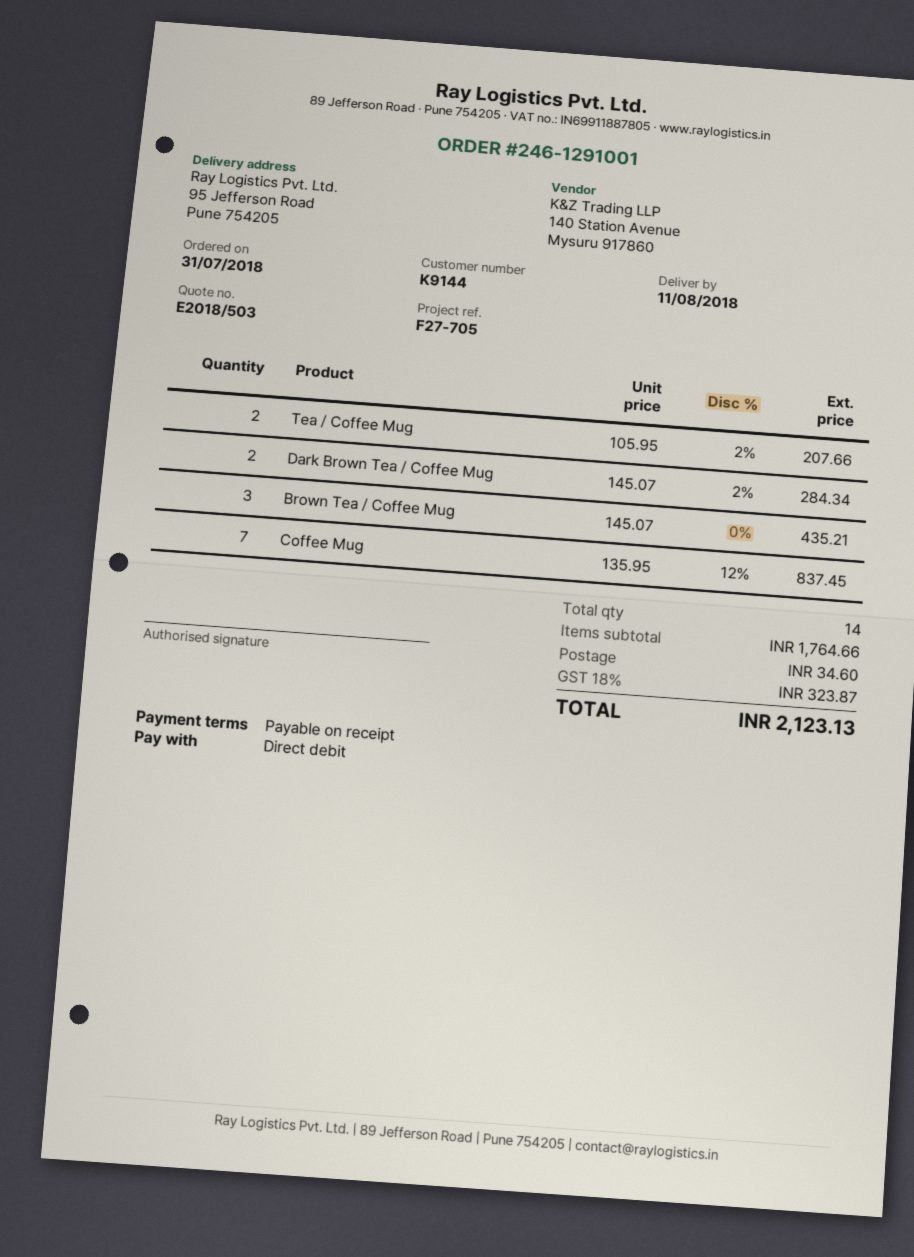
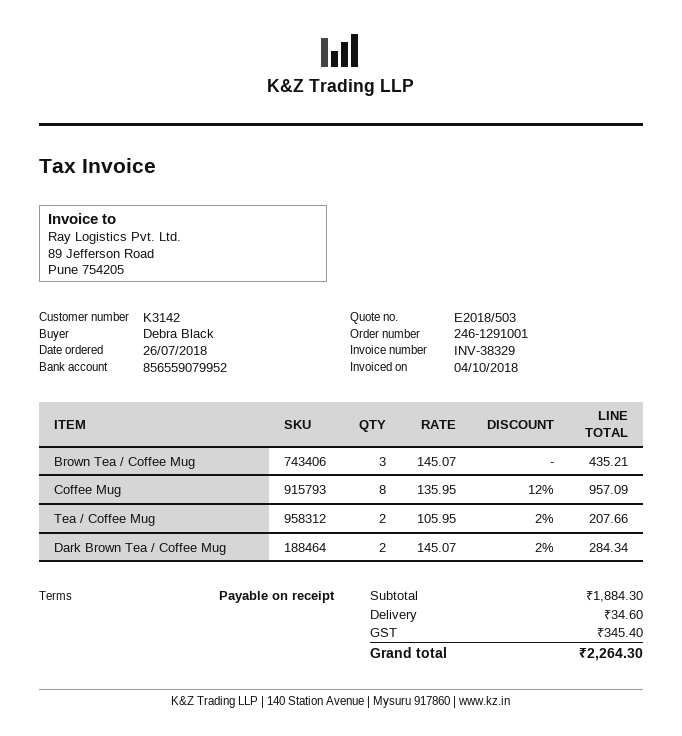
order date: 2018-07-31 -> 2018-07-26
customer number: K9144 -> K3142
Coffee Mug: 7 x 135.95 - 12% = 837.45 -> 8 x 135.95 - 12% = 957.09
subtotal: 1764.66 -> 1884.30
tax: 323.87 -> 345.40
total: 2123.13 -> 2264.30

